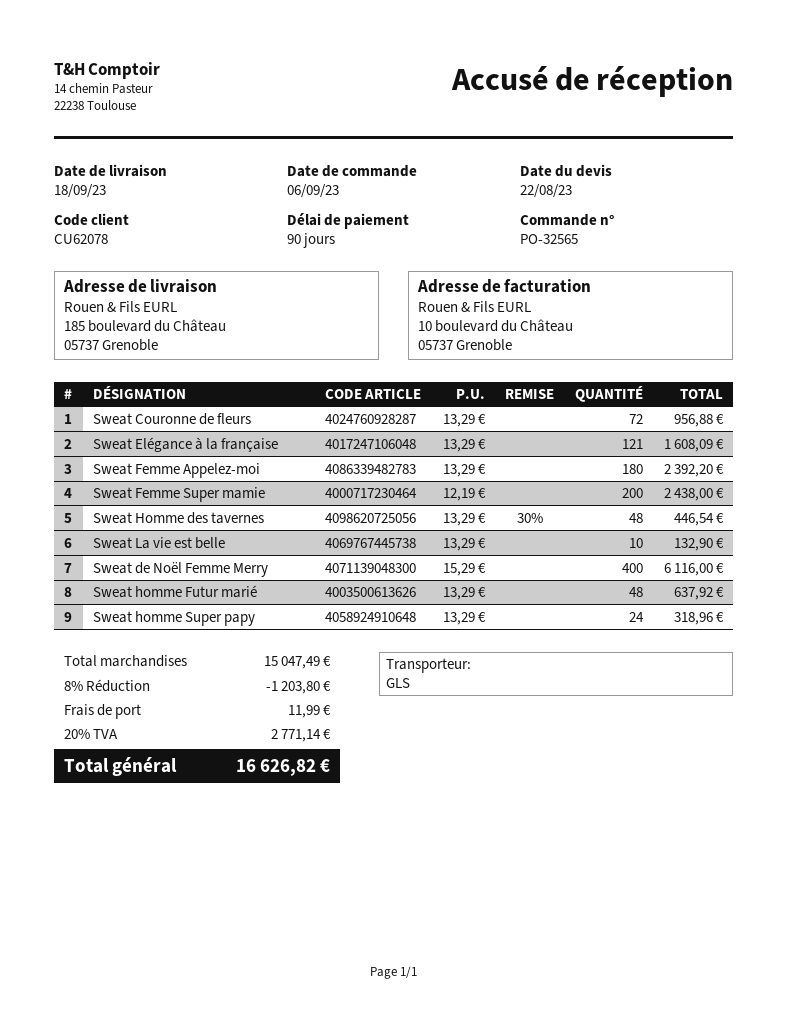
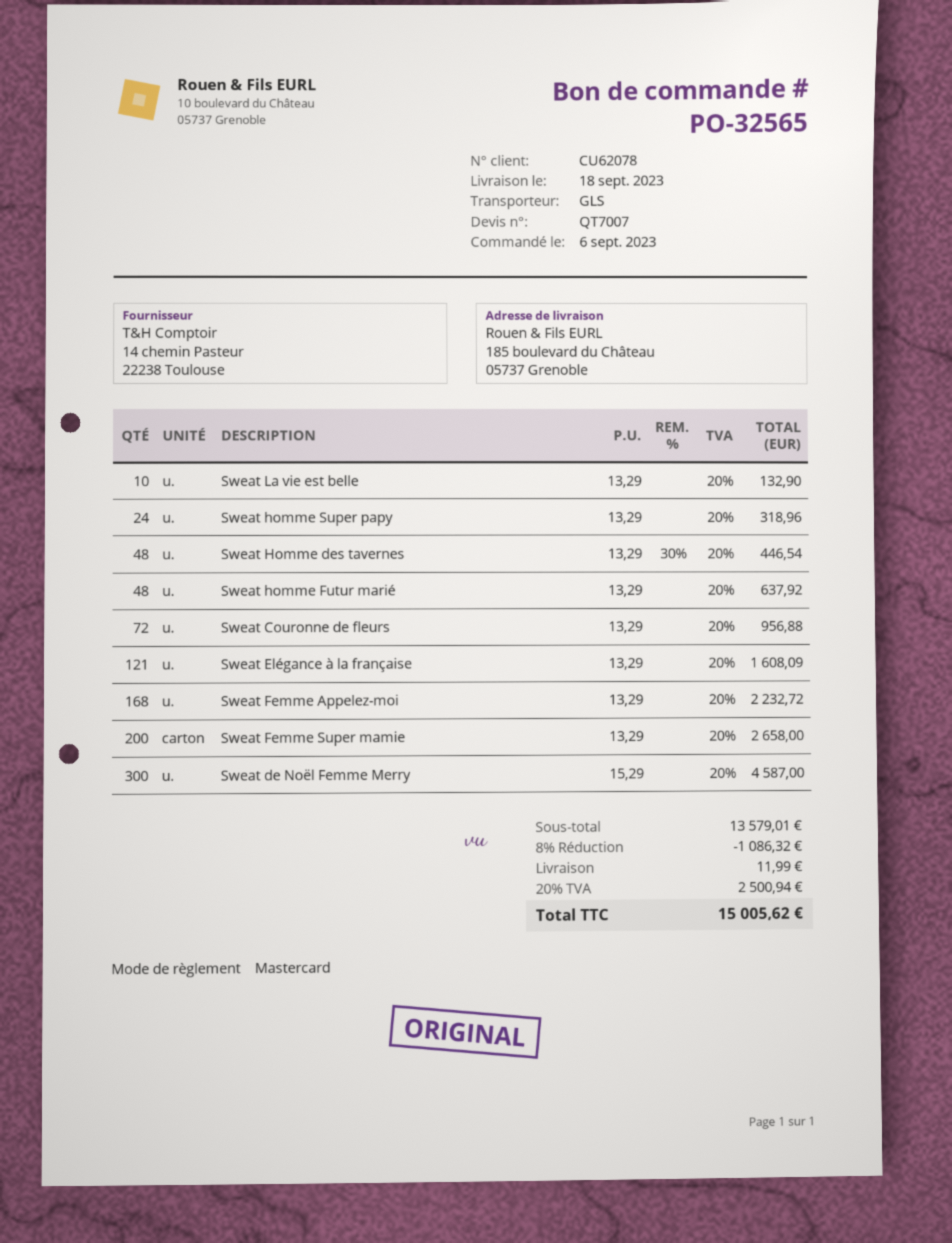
Sweat Femme Appelez-moi: 180 x 13.29 = 2392.20 -> 168 x 13.29 = 2232.72
Sweat Femme Super mamie: 200 x 12.19 = 2438.00 -> 200 x 13.29 = 2658.00
Sweat de Noël Femme Merry: 400 x 15.29 = 6116.00 -> 300 x 15.29 = 4587.00
subtotal: 15047.49 -> 13579.01
discount: 8% = 1203.80 -> 8% = 1086.32
tax: 20% = 2771.14 -> 20% = 2500.94
total: 16626.82 -> 15005.62

